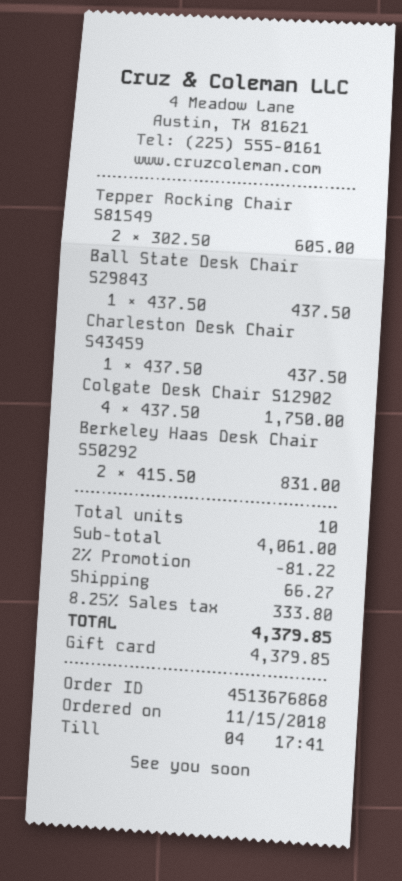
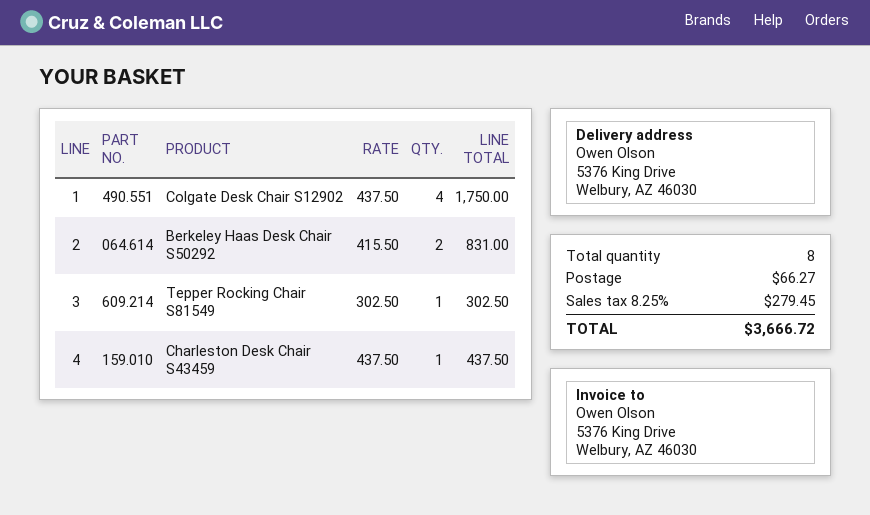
Tepper Rocking Chair S81549: 2 x 302.50 = 605.00 -> 1 x 302.50 = 302.50
Ball State Desk Chair S29843: 1 x 437.50 = 437.50 -> none
total quantity: 10 -> 8
discount: 2% = 81.22 -> none
tax: 8.25% = 333.80 -> 8.25% = 279.45
total: 4379.85 -> 3666.72

